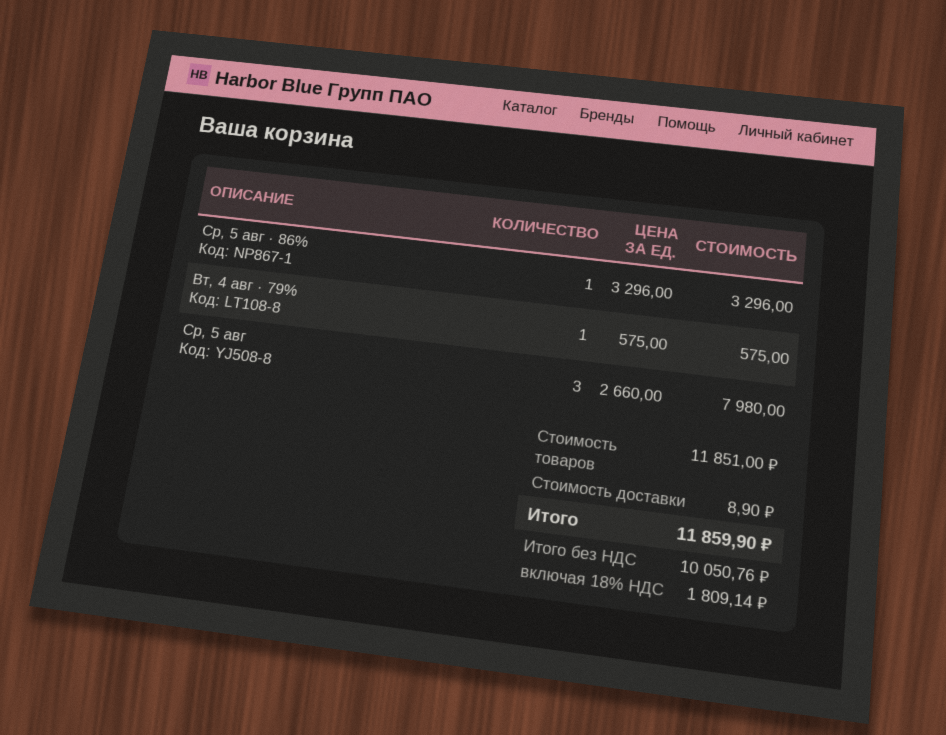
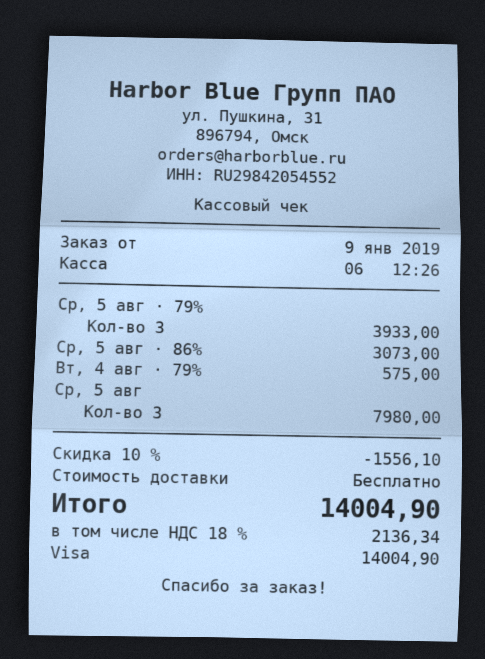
Ср, 5 авг · 86%: 1 for 3296.00 -> 1 for 3073.00
Ср, 5 авг · 79%: none -> 3 for 3933.00
discount: none -> 10% = 1556.10
shipping: 8.90 -> 0.00
tax: 18% = 1809.14 -> 18% = 2136.34
total: 11859.90 -> 14004.90

